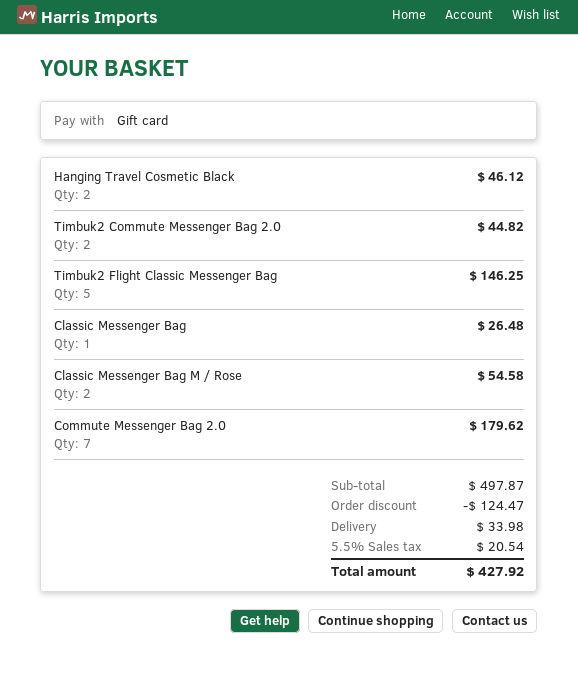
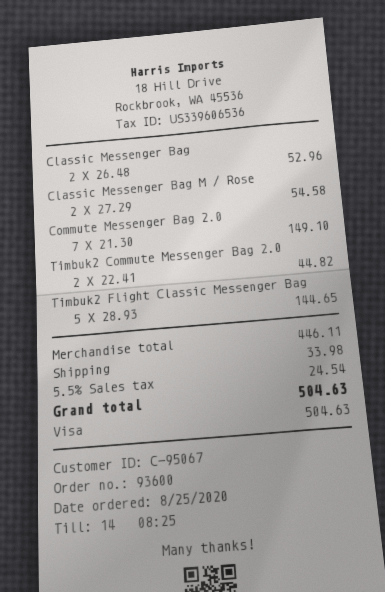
payment method: gift card -> Visa
Hanging Travel Cosmetic Black: 2 for 46.12 -> none
Timbuk2 Flight Classic Messenger Bag: 5 for 146.25 -> 5 for 144.65
Classic Messenger Bag: 1 for 26.48 -> 2 for 52.96
Commute Messenger Bag 2.0: 7 for 179.62 -> 7 for 149.10
subtotal: 497.87 -> 446.11
discount: 124.47 -> none
tax: 5.5% = 20.54 -> 5.5% = 24.54
total: 427.92 -> 504.63

